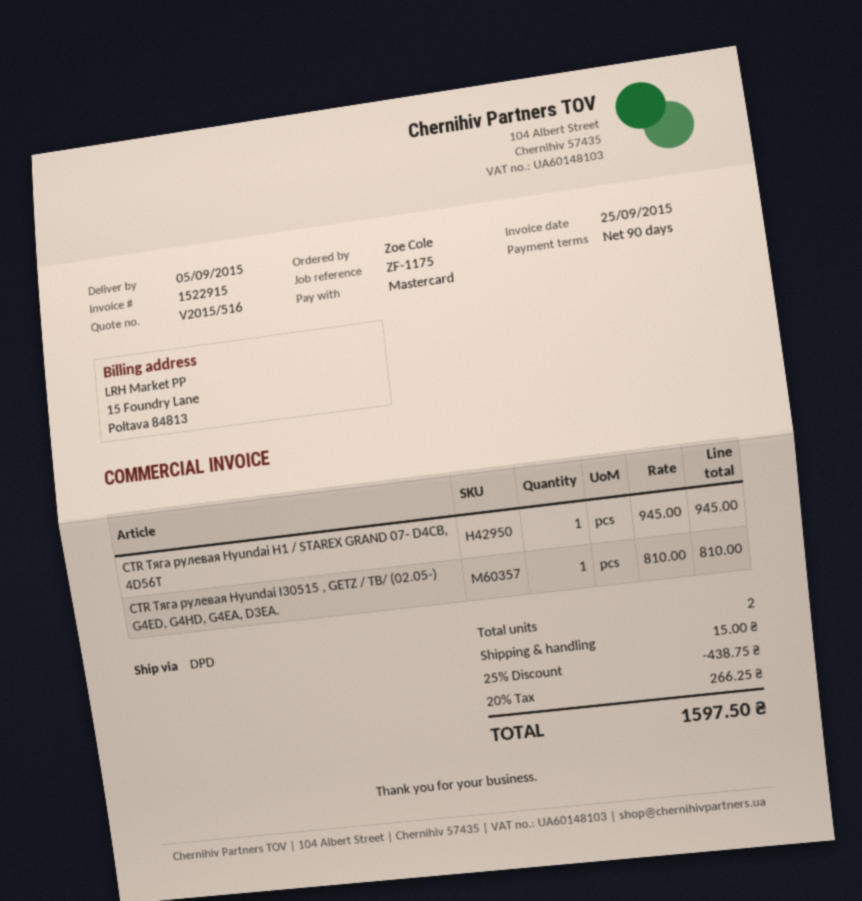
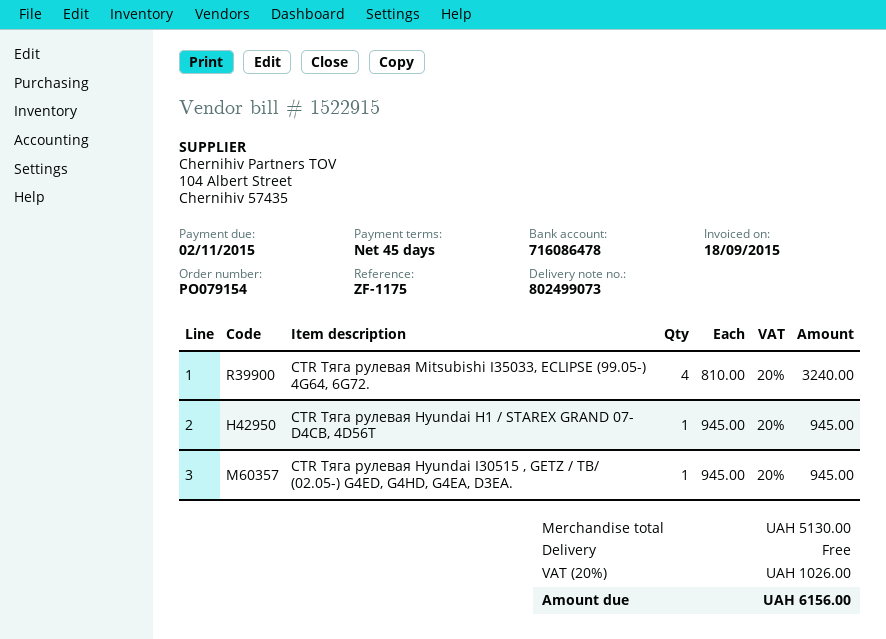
invoice date: 2015-09-25 -> 2015-09-18
payment terms: 90 days -> 45 days
CTR Тяга рулевая Hyundai I30515 , GETZ / TB/ (02.05-) G4ED, G4HD, G4EA, D3EA.: 1 x 810.00 = 810.00 -> 1 x 945.00 = 945.00
CTR Тяга рулевая Mitsubishi I35033, ECLIPSE (99.05-) 4G64, 6G72.: none -> 4 x 810.00 = 3240.00
discount: 25% = 438.75 -> none
shipping: 15.00 -> 0.00
tax: 20% = 266.25 -> 20% = 1026.00
total: 1597.50 -> 6156.00

